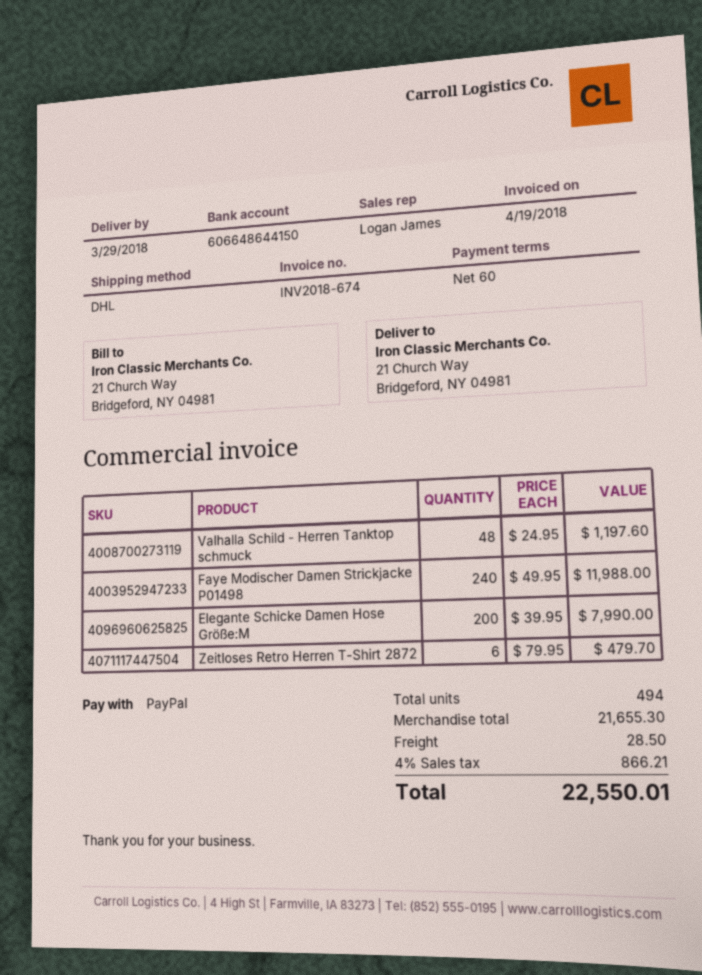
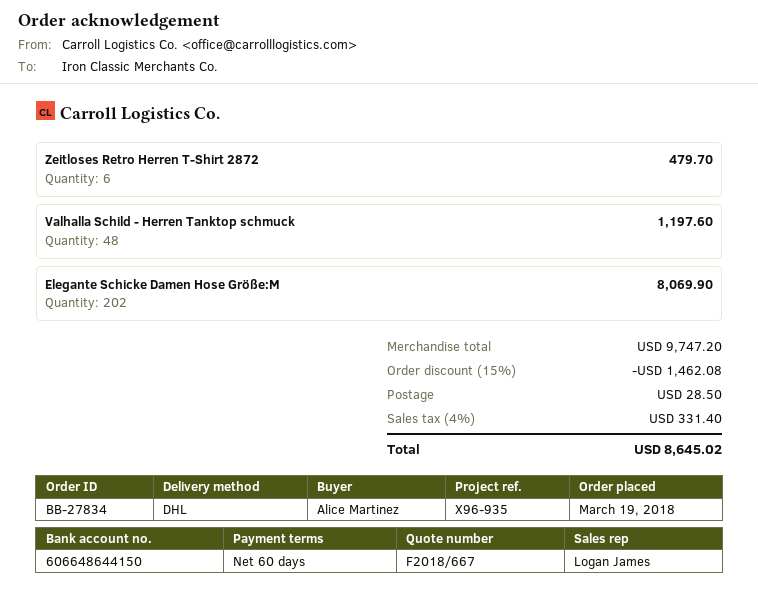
Faye Modischer Damen Strickjacke P01498: 240 for 11988.00 -> none
Elegante Schicke Damen Hose Größe:M: 200 for 7990.00 -> 202 for 8069.90
subtotal: 21655.30 -> 9747.20
discount: none -> 15% = 1462.08
tax: 4% = 866.21 -> 4% = 331.40
total: 22550.01 -> 8645.02

